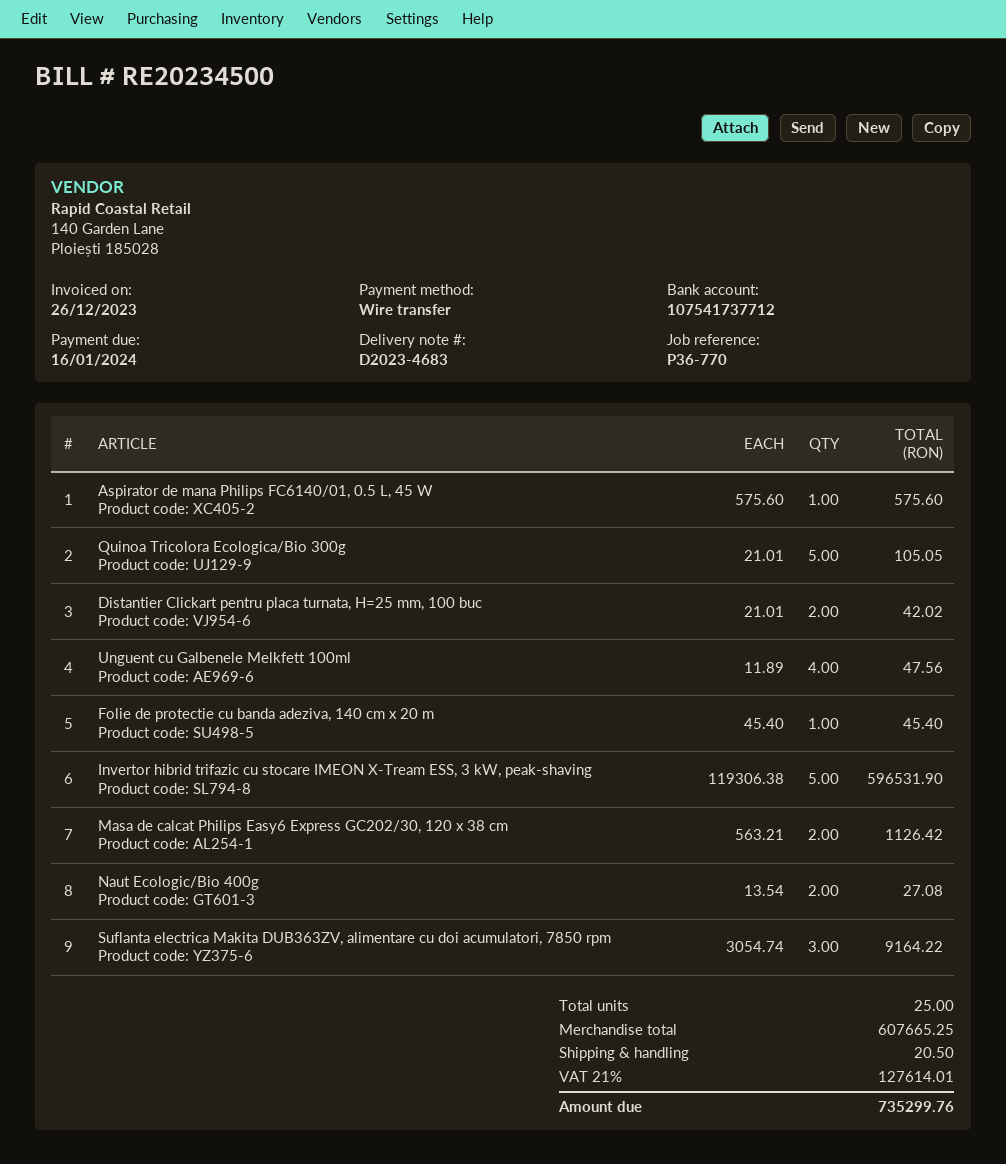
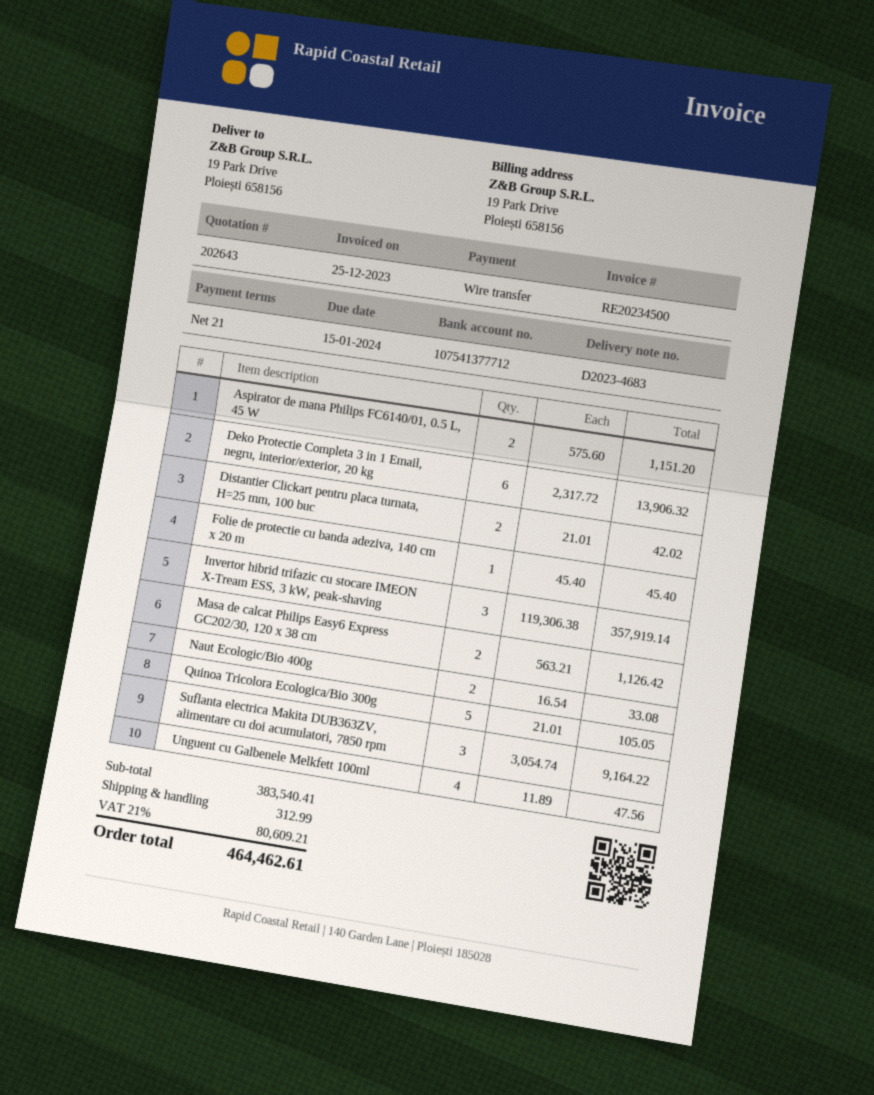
invoice date: 2023-12-26 -> 2023-12-25
due date: 2024-01-16 -> 2024-01-15
bank account: 107541737712 -> 107541377712
Aspirator de mana Philips FC6140/01, 0.5 L, 45 W: 1 x 575.60 = 575.60 -> 2 x 575.60 = 1151.20
Invertor hibrid trifazic cu stocare IMEON X-Tream ESS, 3 kW, peak-shaving: 5 x 119306.38 = 596531.90 -> 3 x 119306.38 = 357919.14
Naut Ecologic/Bio 400g: 2 x 13.54 = 27.08 -> 2 x 16.54 = 33.08
Deko Protectie Completa 3 in 1 Email, negru, interior/exterior, 20 kg: none -> 6 x 2317.72 = 13906.32
subtotal: 607665.25 -> 383540.41
shipping: 20.50 -> 312.99
tax: 21% = 127614.01 -> 21% = 80609.21
total: 735299.76 -> 464462.61

